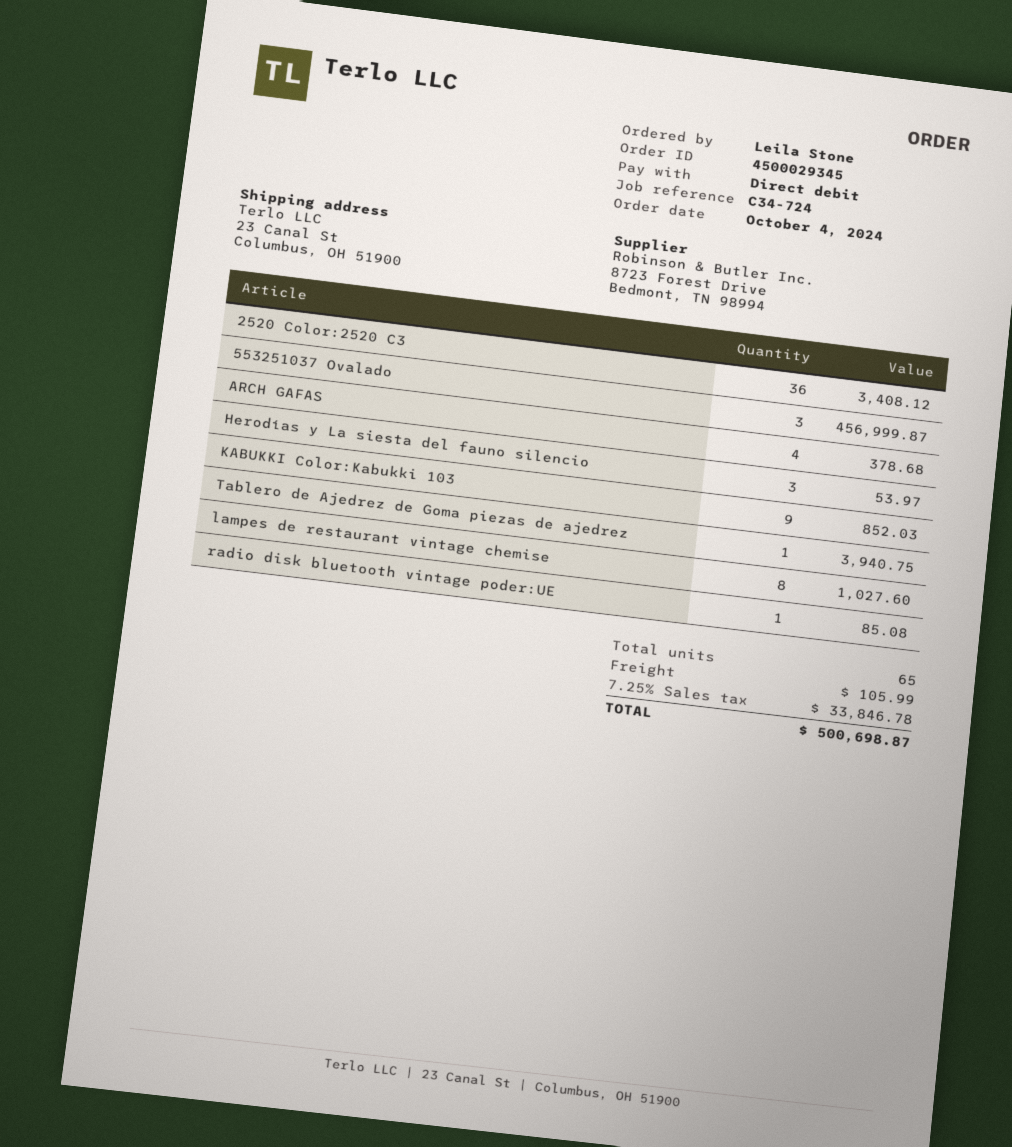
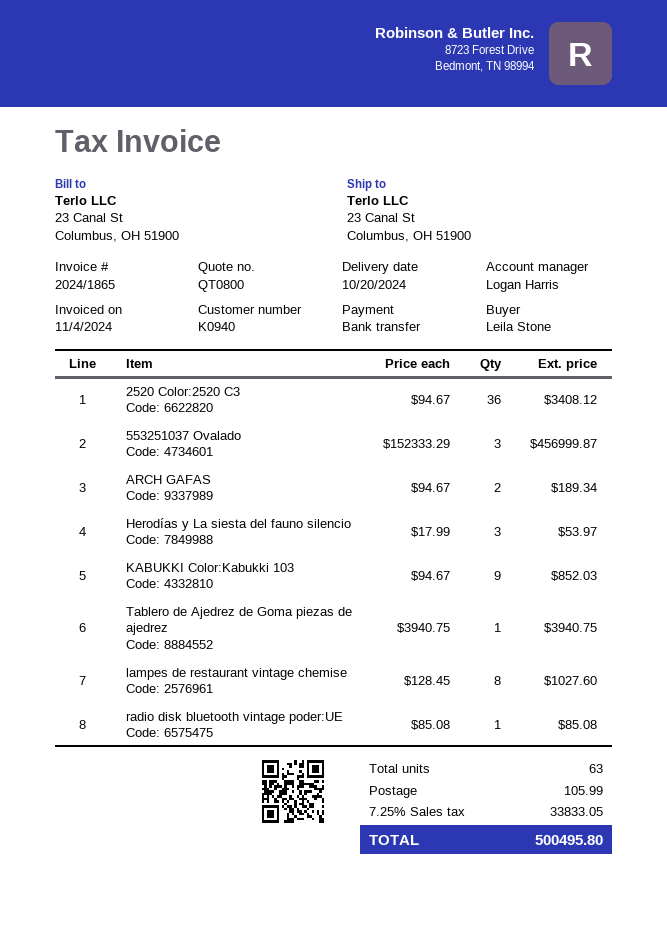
payment method: direct debit -> bank transfer
ARCH GAFAS: 4 for 378.68 -> 2 for 189.34
total quantity: 65 -> 63
tax: 7.25% = 33846.78 -> 7.25% = 33833.05
total: 500698.87 -> 500495.80

